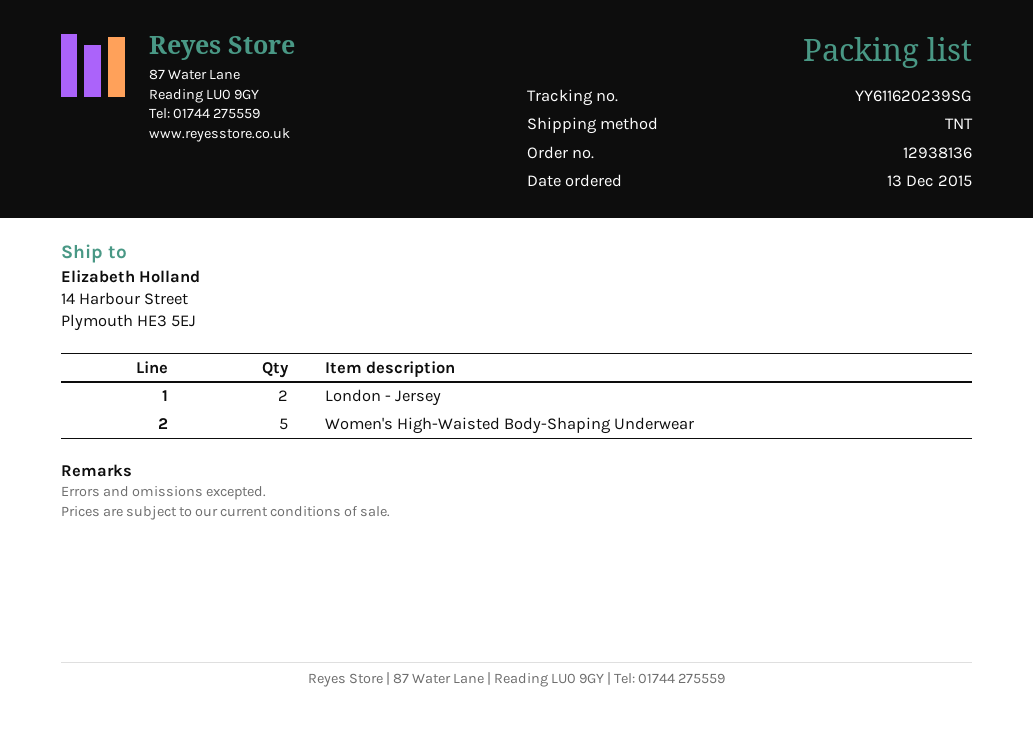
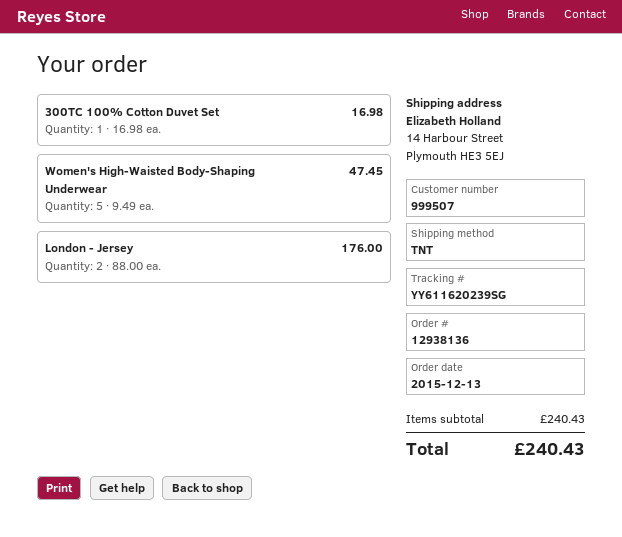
300TC 100% Cotton Duvet Set: none -> 1

